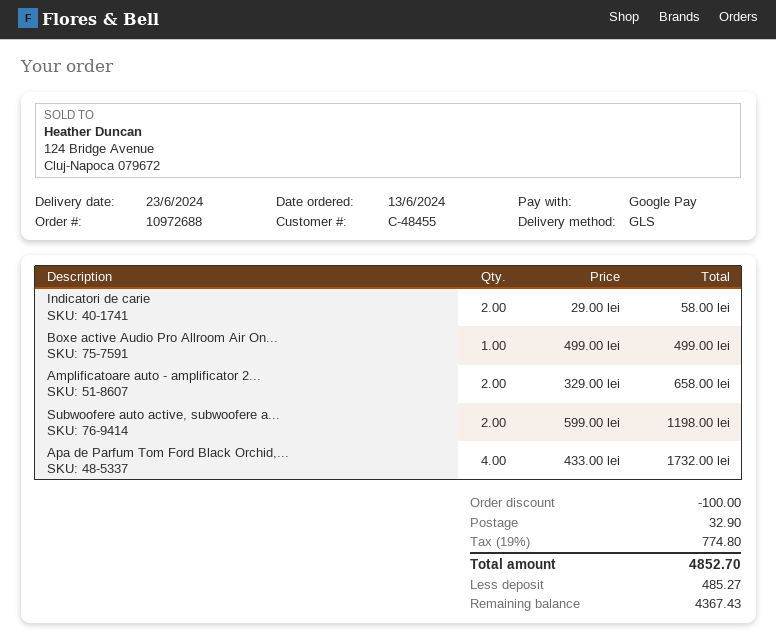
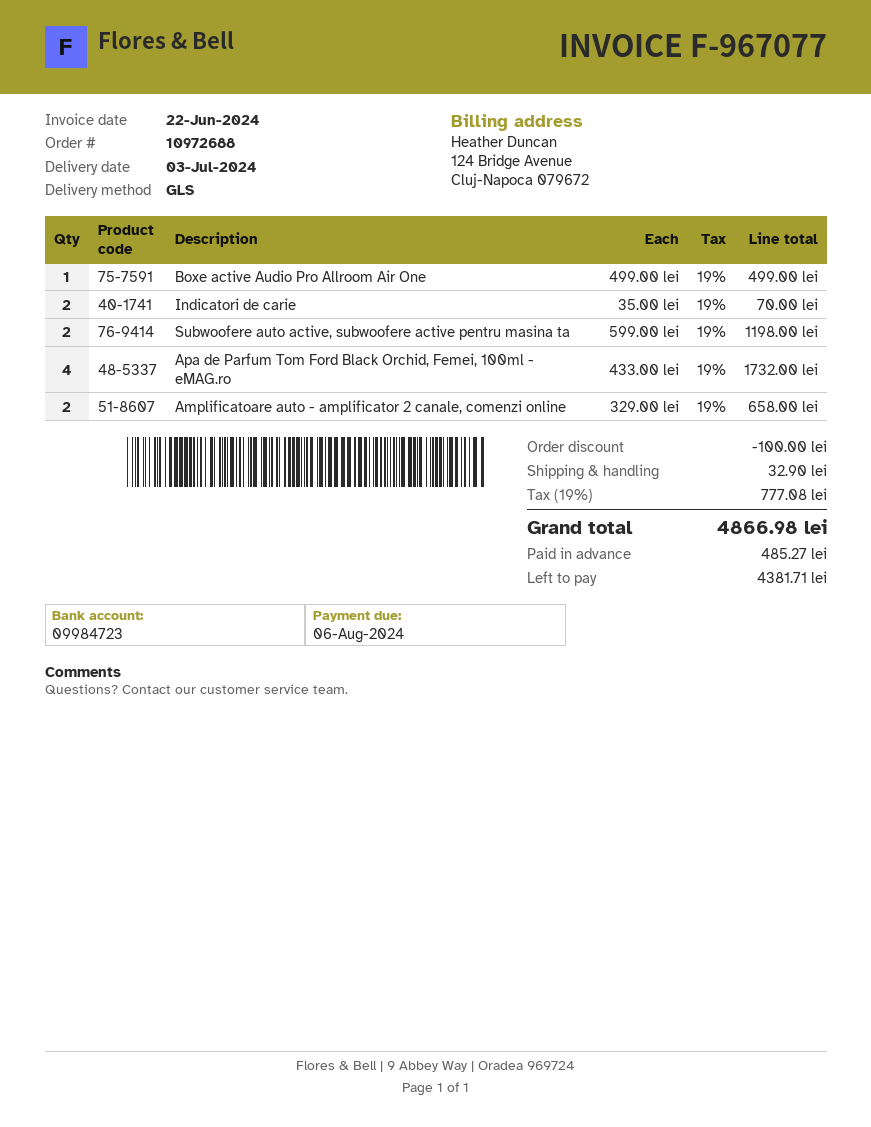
delivery date: 2024-06-23 -> 2024-07-03
Indicatori de carie: 2 x 29.00 = 58.00 -> 2 x 35.00 = 70.00
tax: 19% = 774.80 -> 19% = 777.08
total: 4852.70 -> 4866.98
balance: 4367.43 -> 4381.71

